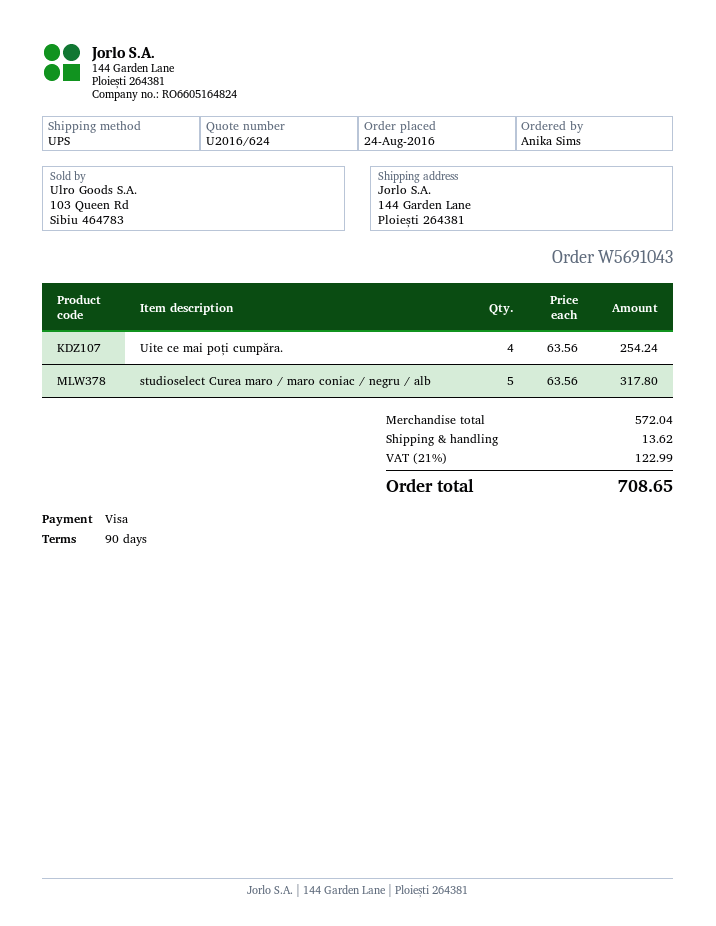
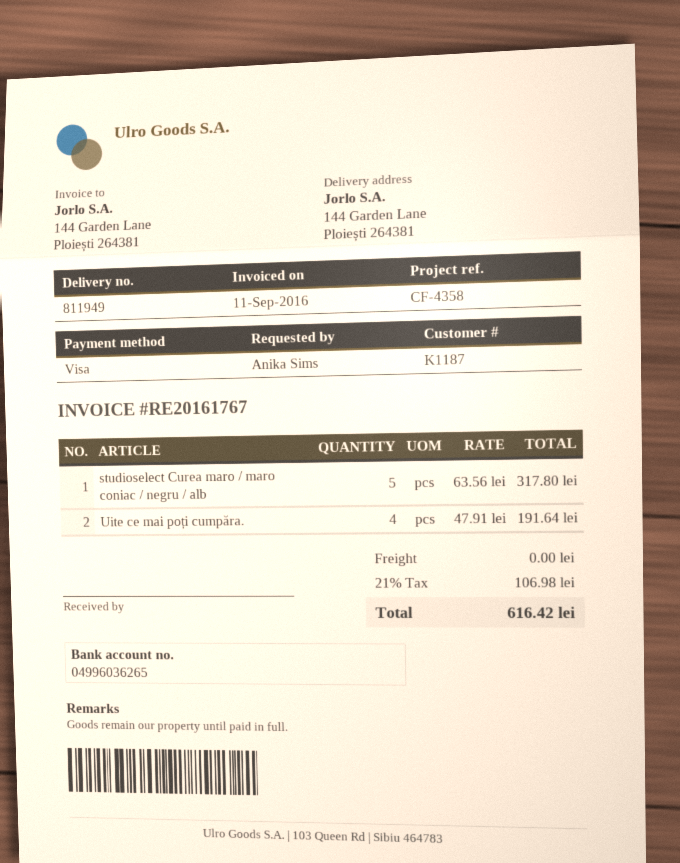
Uite ce mai poți cumpăra.: 4 x 63.56 = 254.24 -> 4 x 47.91 = 191.64
shipping: 13.62 -> 0.00
tax: 21% = 122.99 -> 21% = 106.98
total: 708.65 -> 616.42

